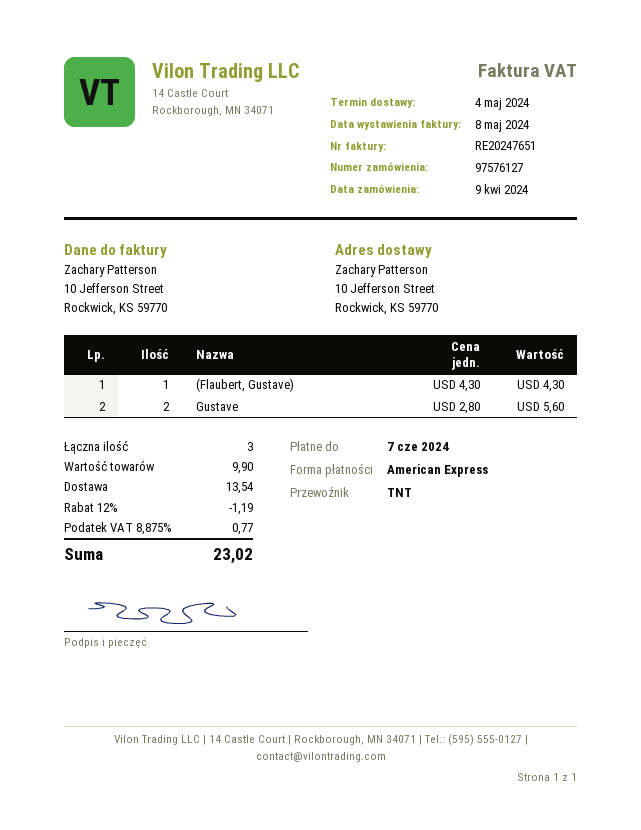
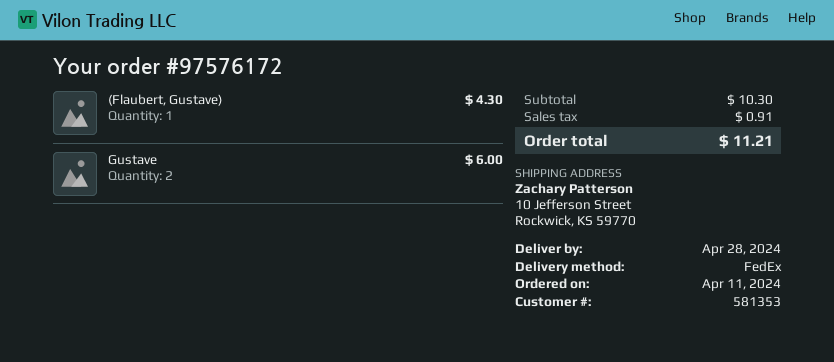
order number: 97576127 -> 97576172
order date: 2024-04-09 -> 2024-04-11
delivery date: 2024-05-04 -> 2024-04-28
shipping method: TNT -> FedEx
Gustave: 2 for 5.60 -> 2 for 6.00
subtotal: 9.90 -> 10.30
discount: 12% = 1.19 -> none
shipping: 13.54 -> none
tax: 0.77 -> 0.91
total: 23.02 -> 11.21

